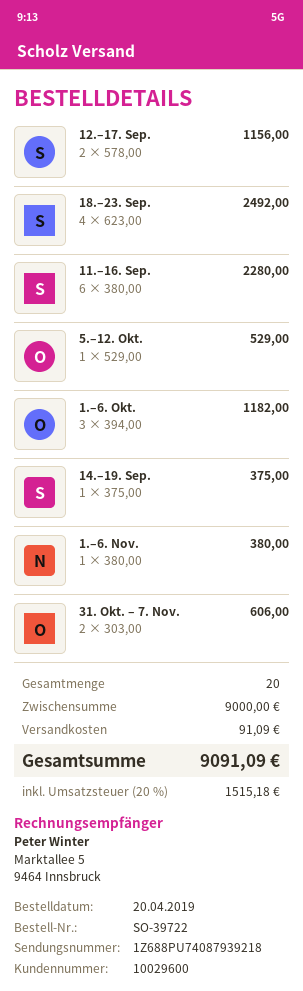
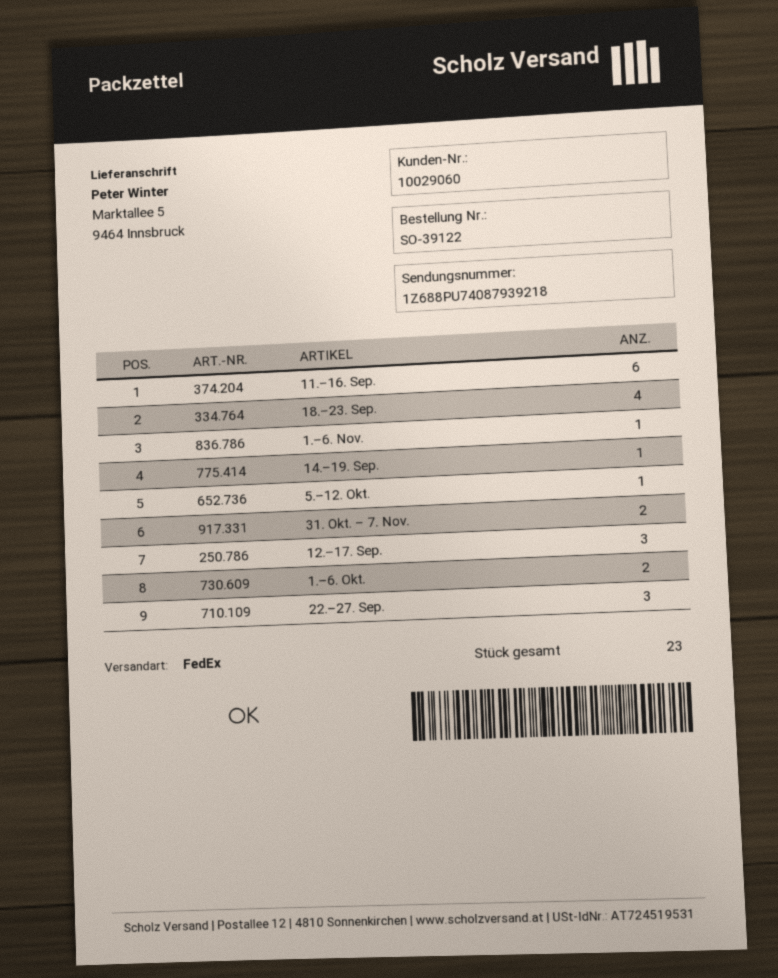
order number: SO-39722 -> SO-39122
customer number: 10029600 -> 10029060
12.–17. Sep.: 2 -> 3
1.–6. Okt.: 3 -> 2
22.–27. Sep.: none -> 3
total quantity: 20 -> 23

